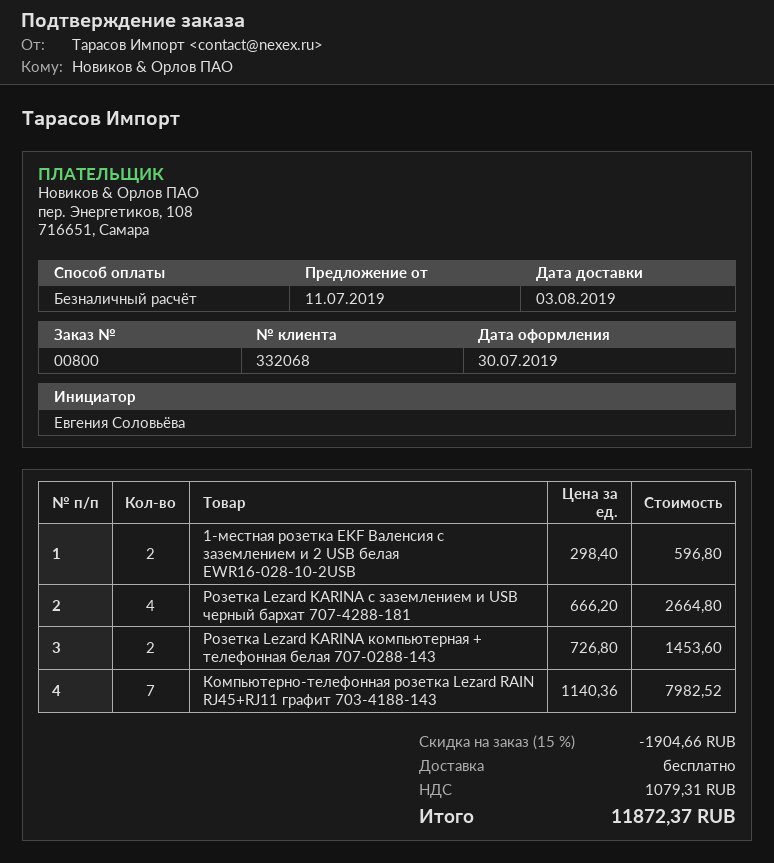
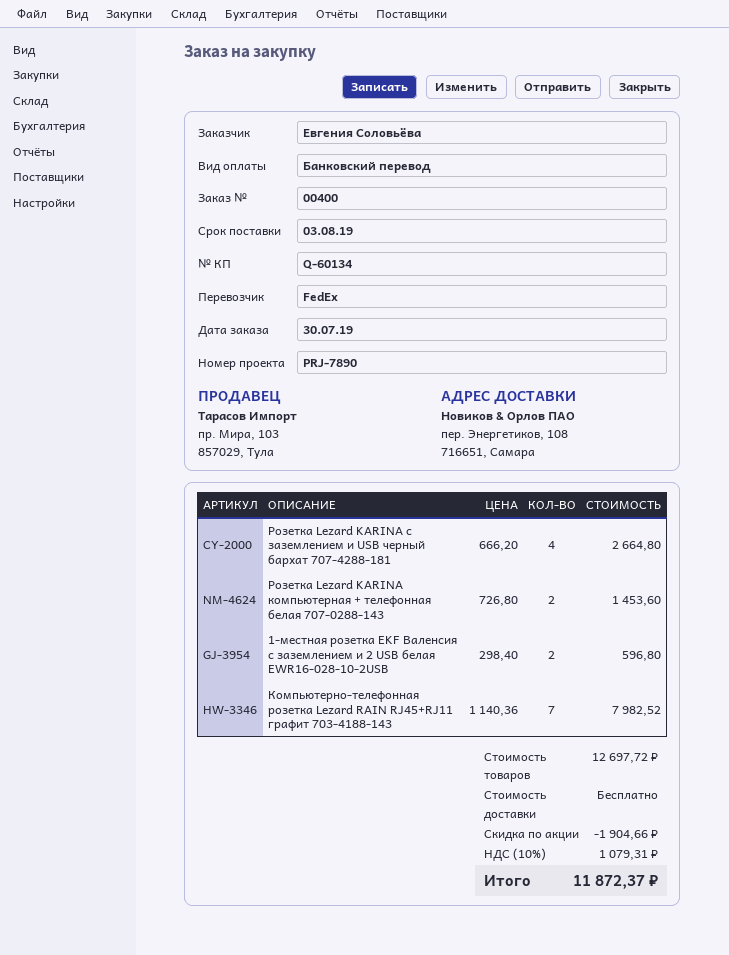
order number: 00800 -> 00400

